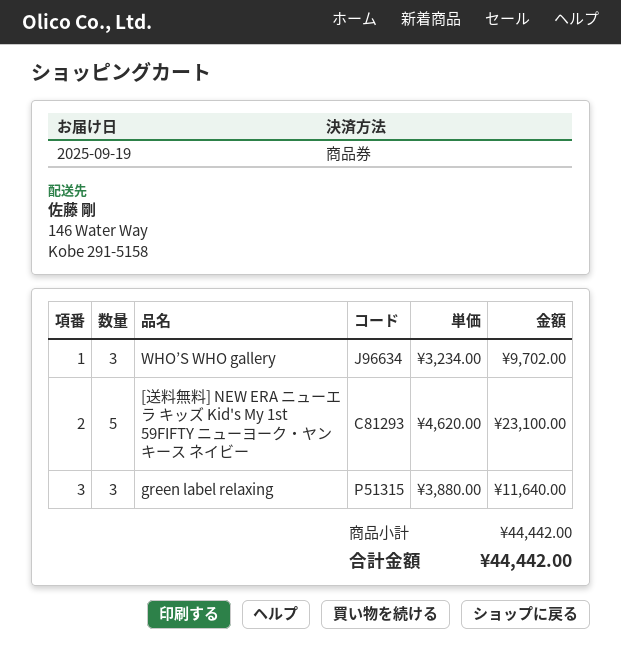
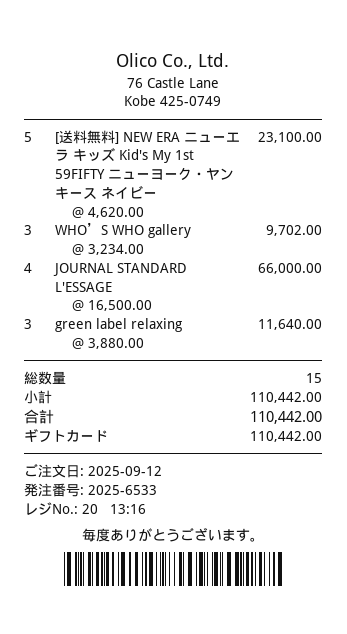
JOURNAL STANDARD L'ESSAGE: none -> 4 x 16500.00 = 66000.00
subtotal: 44442.00 -> 110442.00
total: 44442.00 -> 110442.00

